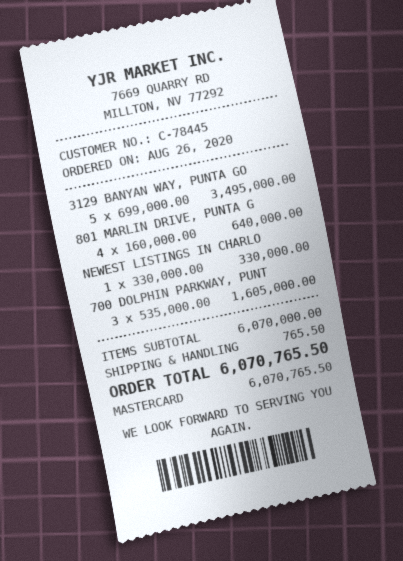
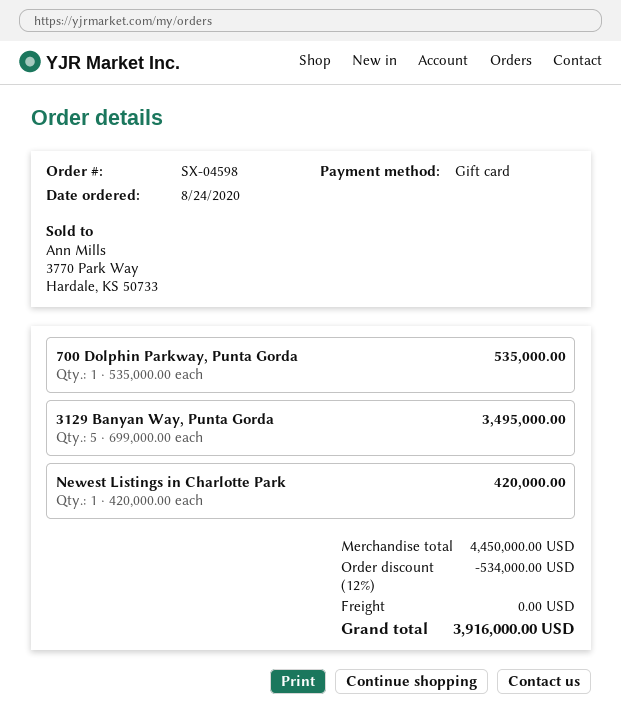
order date: 2020-08-26 -> 2020-08-24
payment method: Mastercard -> gift card
801 MARLIN DRIVE, PUNTA G: 4 x 160000.00 = 640000.00 -> none
NEWEST LISTINGS IN CHARLO: 1 x 330000.00 = 330000.00 -> 1 x 420000.00 = 420000.00
700 DOLPHIN PARKWAY, PUNT: 3 x 535000.00 = 1605000.00 -> 1 x 535000.00 = 535000.00
subtotal: 6070000.00 -> 4450000.00
discount: none -> 12% = 534000.00
shipping: 765.50 -> 0.00
total: 6070765.50 -> 3916000.00

